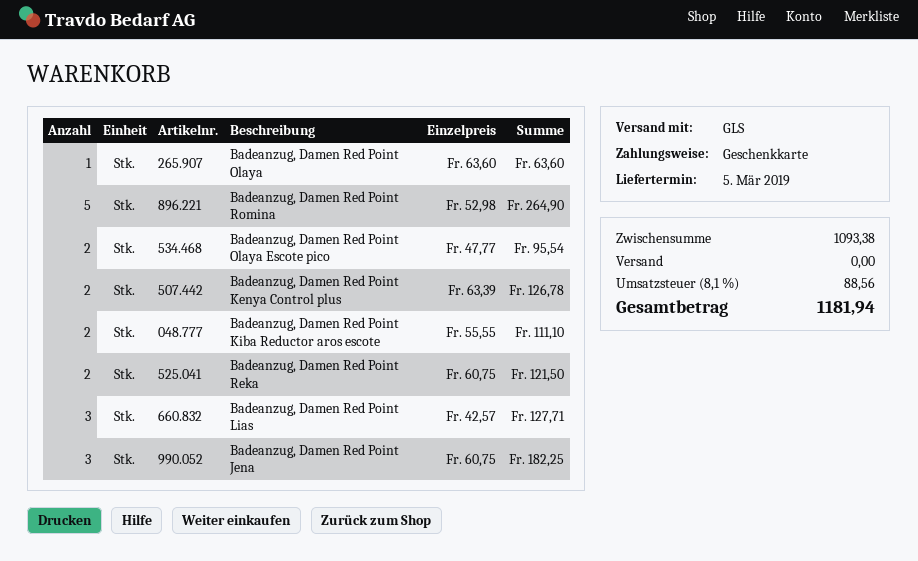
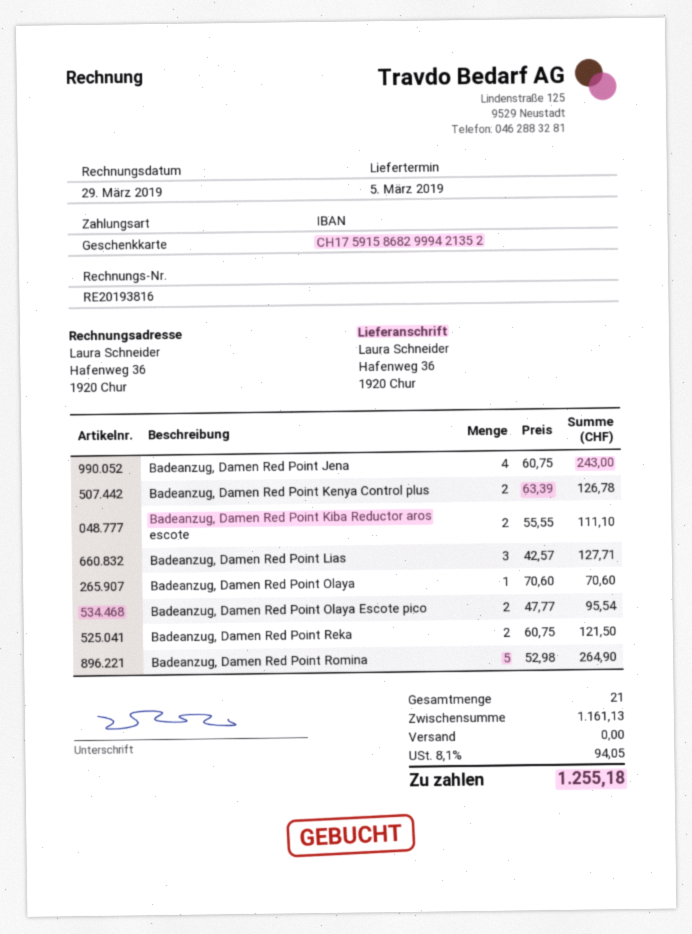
Badeanzug, Damen Red Point Olaya: 1 x 63.60 = 63.60 -> 1 x 70.60 = 70.60
Badeanzug, Damen Red Point Jena: 3 x 60.75 = 182.25 -> 4 x 60.75 = 243.00
subtotal: 1093.38 -> 1161.13
tax: 8.1% = 88.56 -> 8.1% = 94.05
total: 1181.94 -> 1255.18

